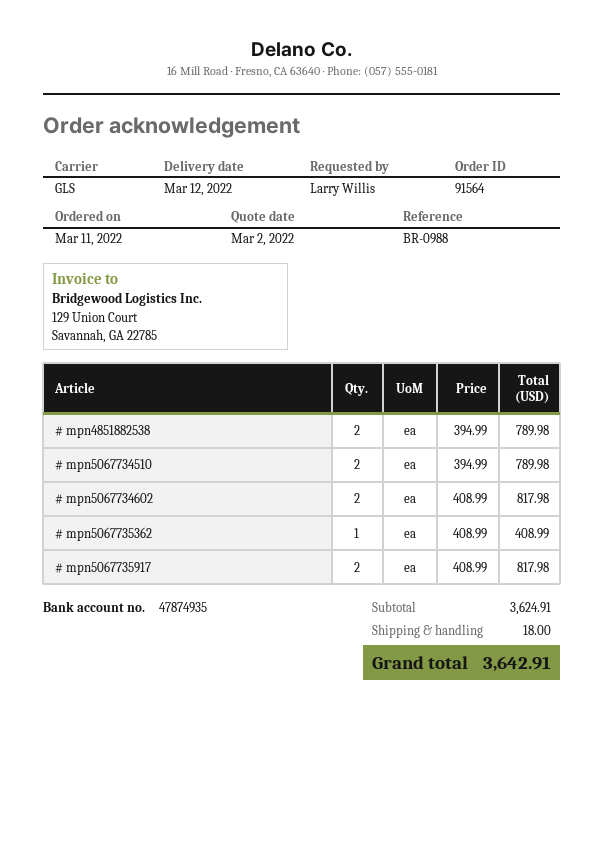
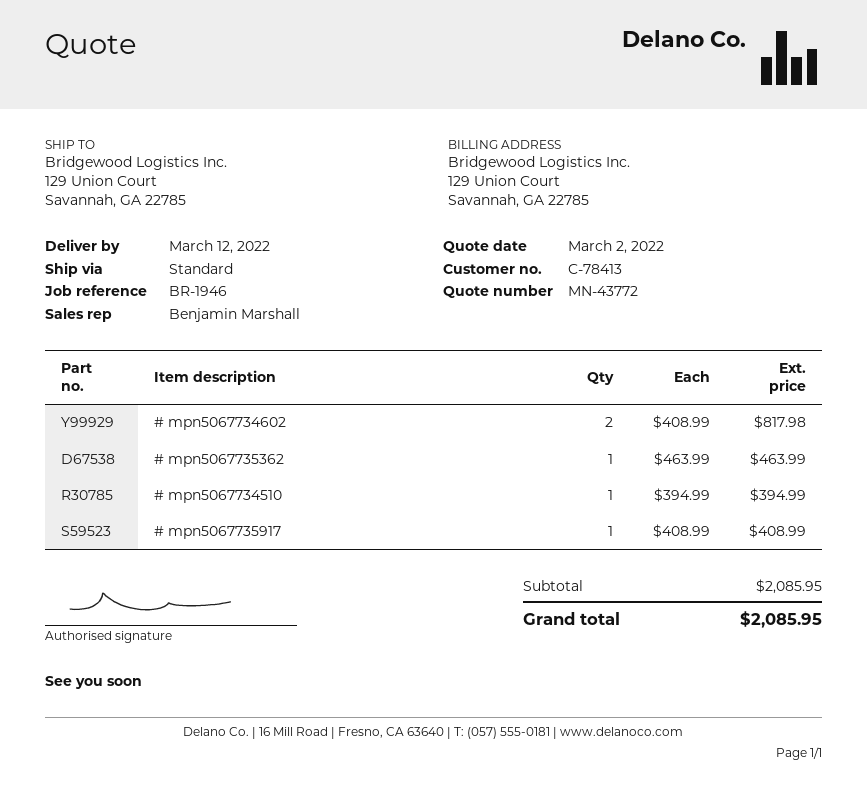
reference: BR-0988 -> BR-1946
shipping method: GLS -> standard
# mpn4851882538: 2 x 394.99 = 789.98 -> none
# mpn5067734510: 2 x 394.99 = 789.98 -> 1 x 394.99 = 394.99
# mpn5067735362: 1 x 408.99 = 408.99 -> 1 x 463.99 = 463.99
# mpn5067735917: 2 x 408.99 = 817.98 -> 1 x 408.99 = 408.99
subtotal: 3624.91 -> 2085.95
shipping: 18.00 -> none
total: 3642.91 -> 2085.95

